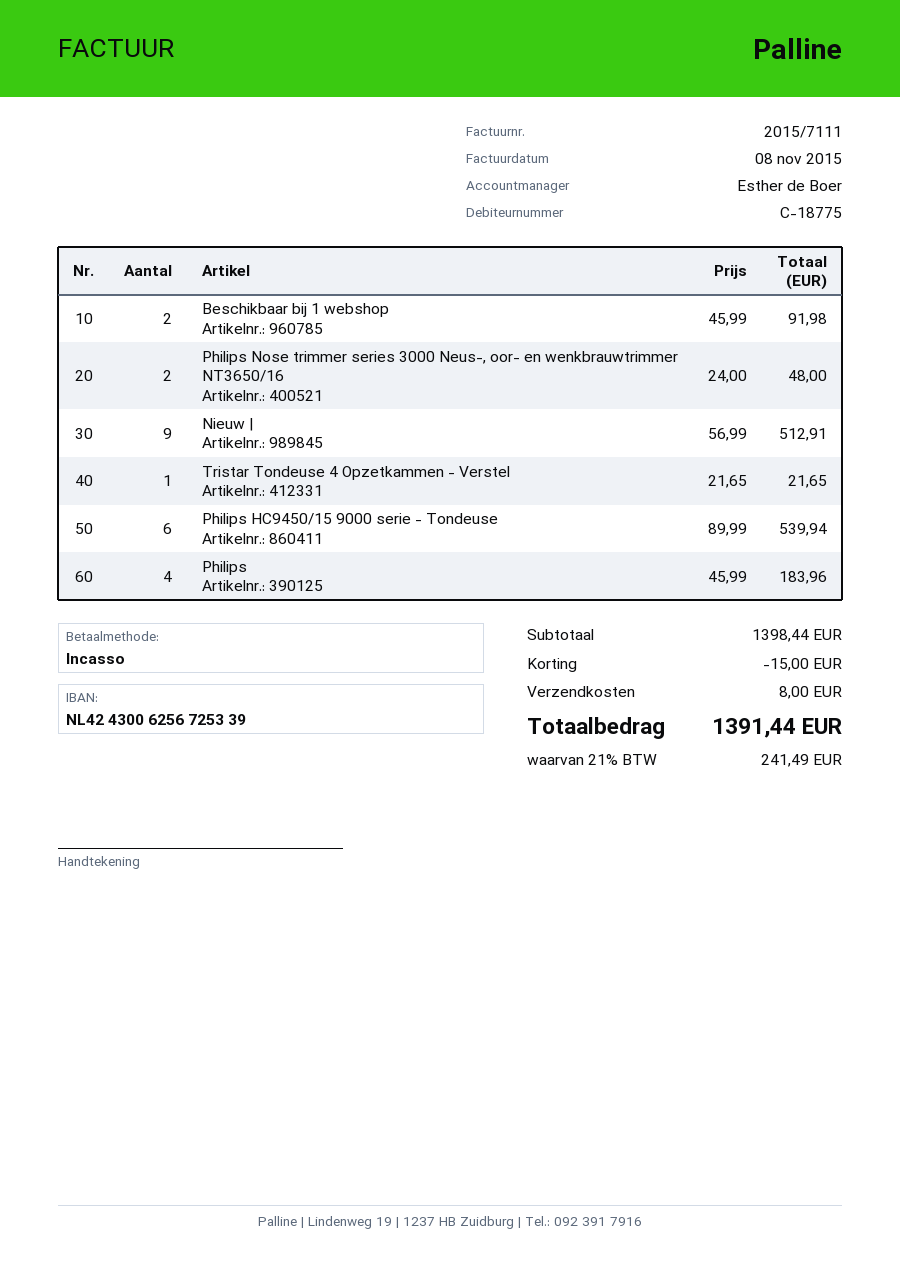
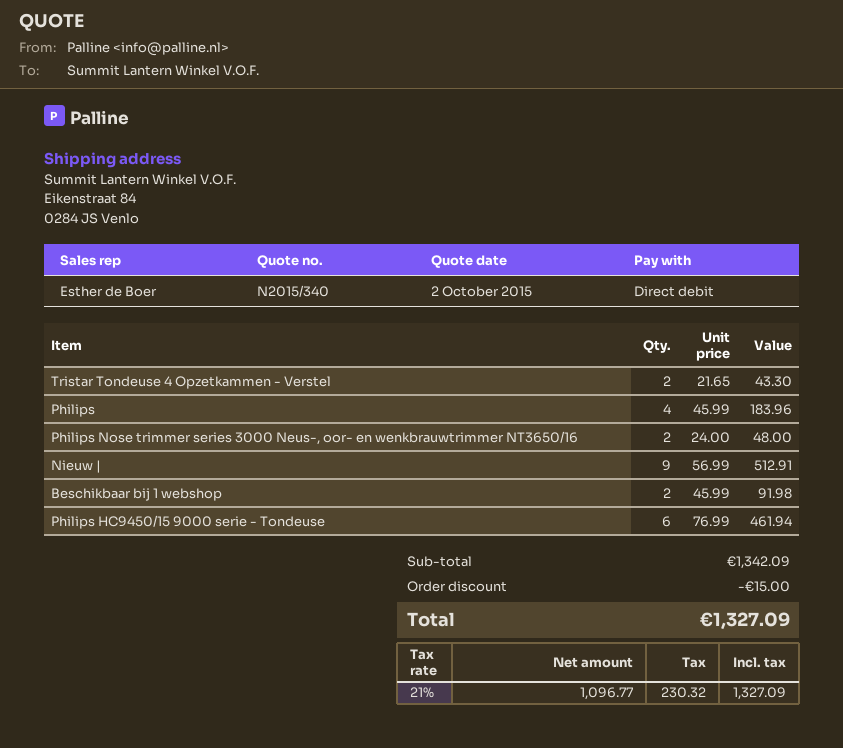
Tristar Tondeuse 4 Opzetkammen - Verstel: 1 x 21.65 = 21.65 -> 2 x 21.65 = 43.30
Philips HC9450/15 9000 serie - Tondeuse: 6 x 89.99 = 539.94 -> 6 x 76.99 = 461.94
subtotal: 1398.44 -> 1342.09
shipping: 8.00 -> none
tax: 21% = 241.49 -> 21% = 230.32
total: 1391.44 -> 1327.09

